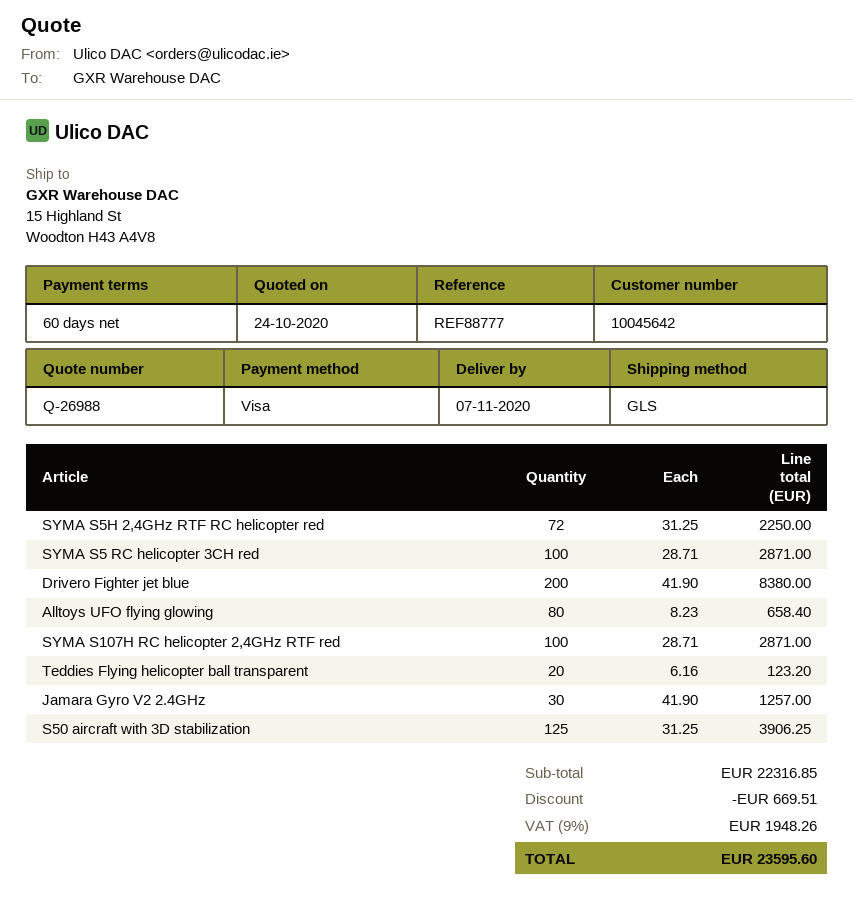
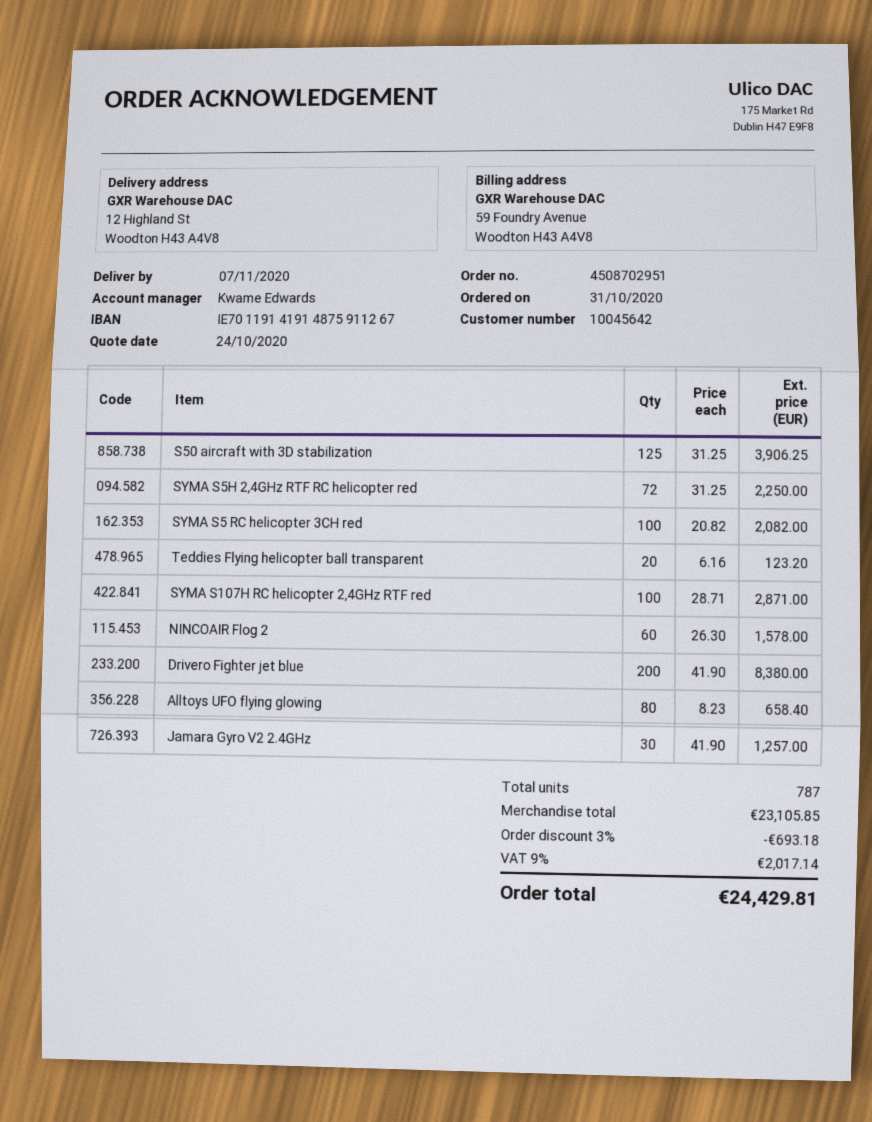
ship to: 15 Highland St, Woodton H43 A4V8 -> 12 Highland St, Woodton H43 A4V8
SYMA S5 RC helicopter 3CH red: 100 x 28.71 = 2871.00 -> 100 x 20.82 = 2082.00
NINCOAIR Flog 2: none -> 60 x 26.30 = 1578.00
subtotal: 22316.85 -> 23105.85
discount: 669.51 -> 693.18
tax: 9% = 1948.26 -> 9% = 2017.14
total: 23595.60 -> 24429.81

